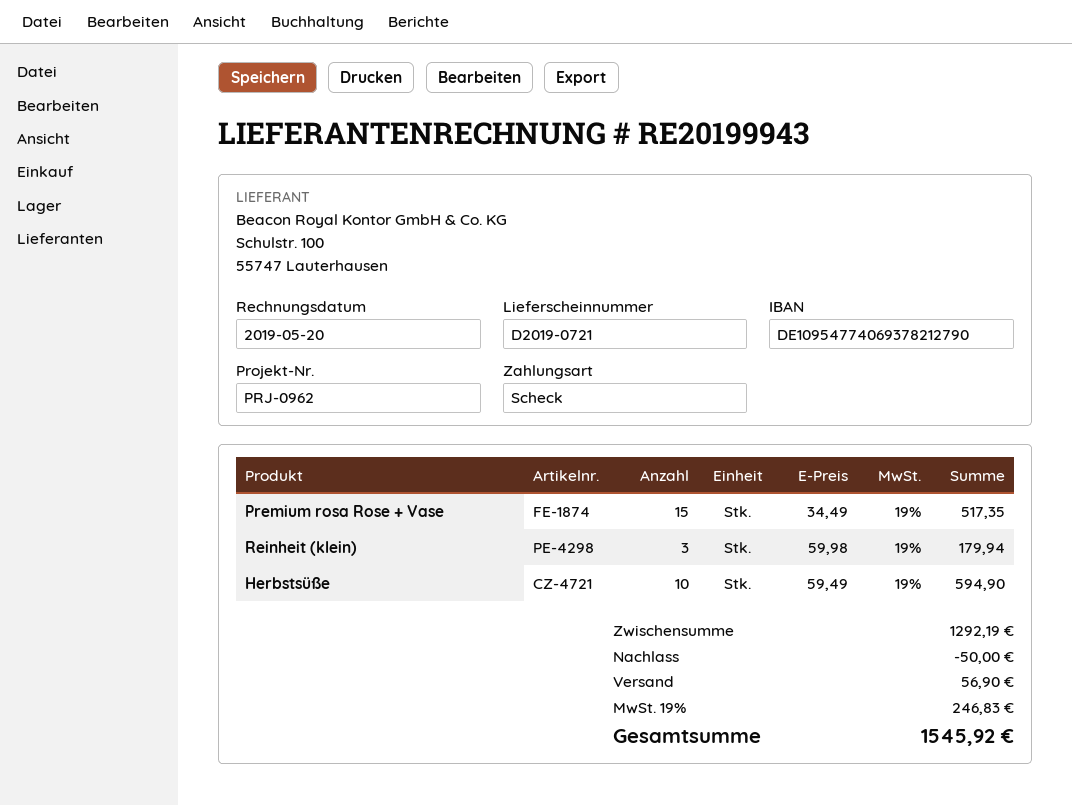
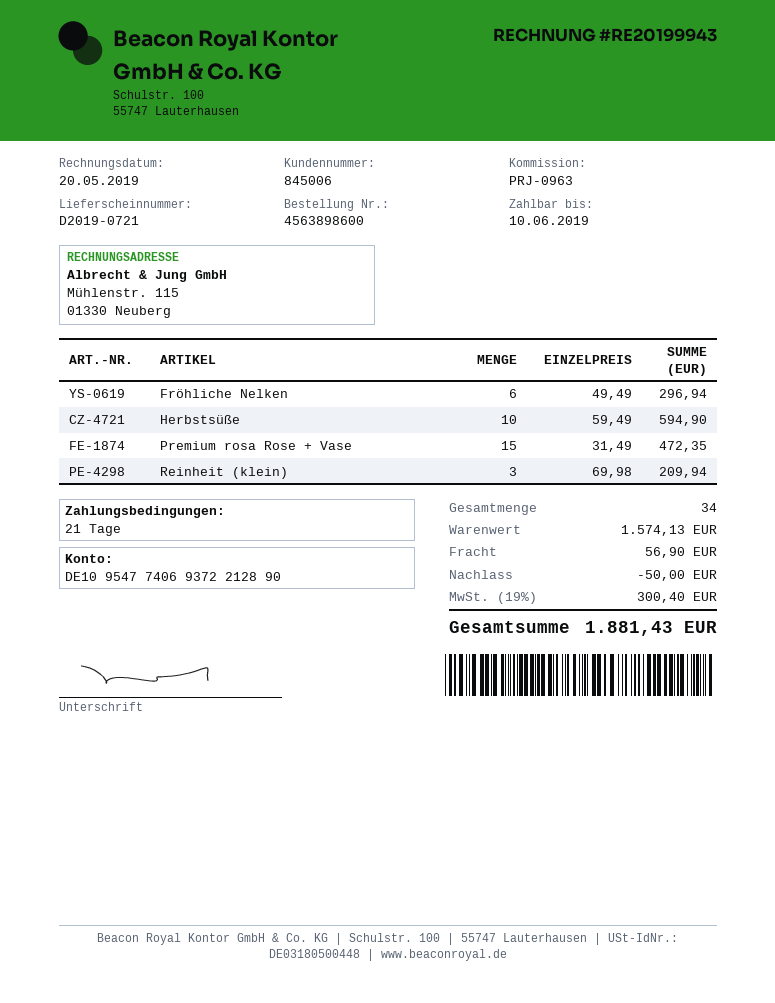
reference: PRJ-0962 -> PRJ-0963
bank account: DE10954774069378212790 -> DE10954774069372212890
Premium rosa Rose + Vase: 15 x 34.49 = 517.35 -> 15 x 31.49 = 472.35
Reinheit (klein): 3 x 59.98 = 179.94 -> 3 x 69.98 = 209.94
Fröhliche Nelken: none -> 6 x 49.49 = 296.94
subtotal: 1292.19 -> 1574.13
tax: 19% = 246.83 -> 19% = 300.40
total: 1545.92 -> 1881.43

